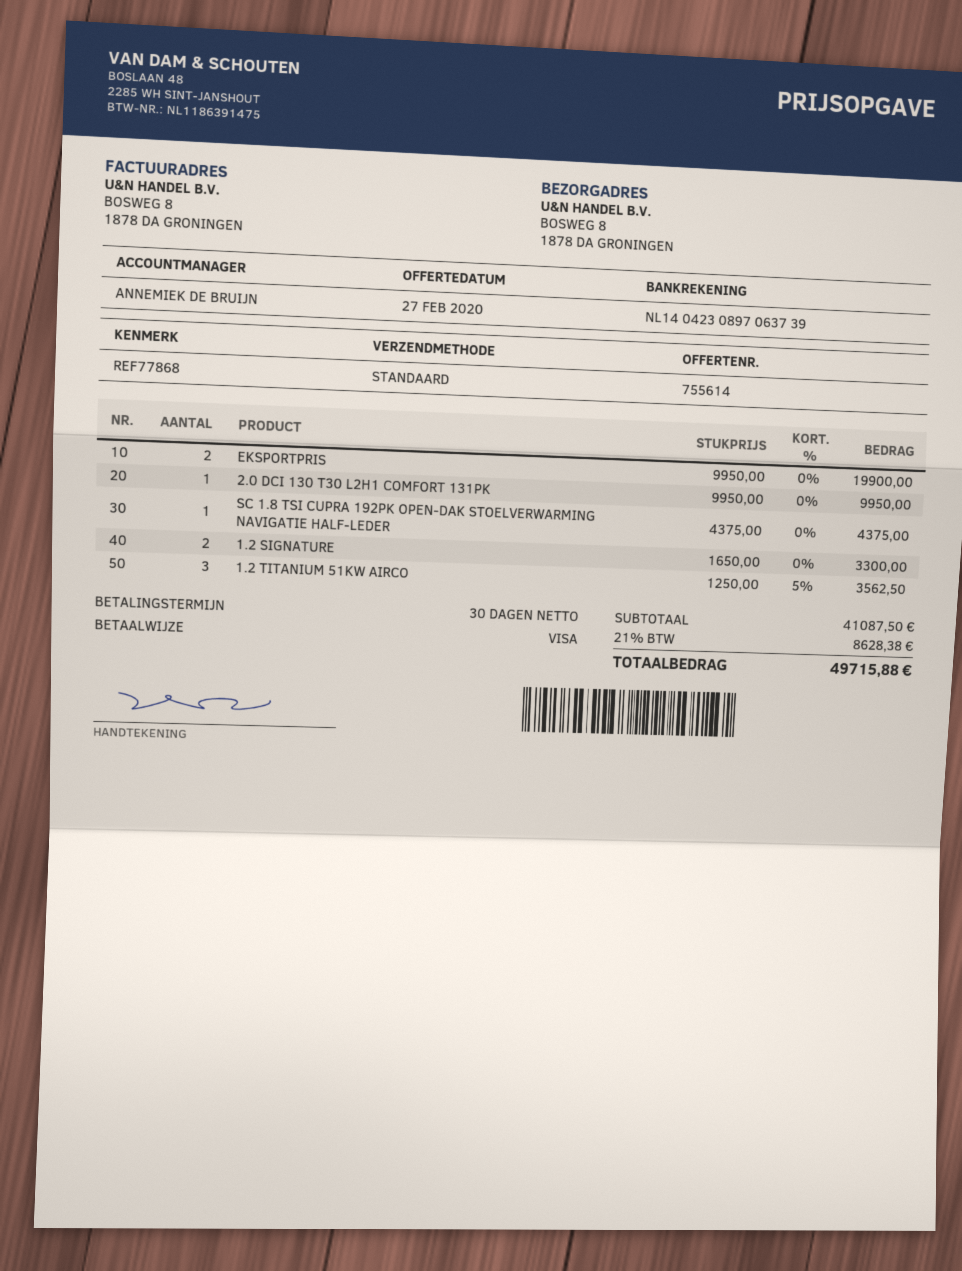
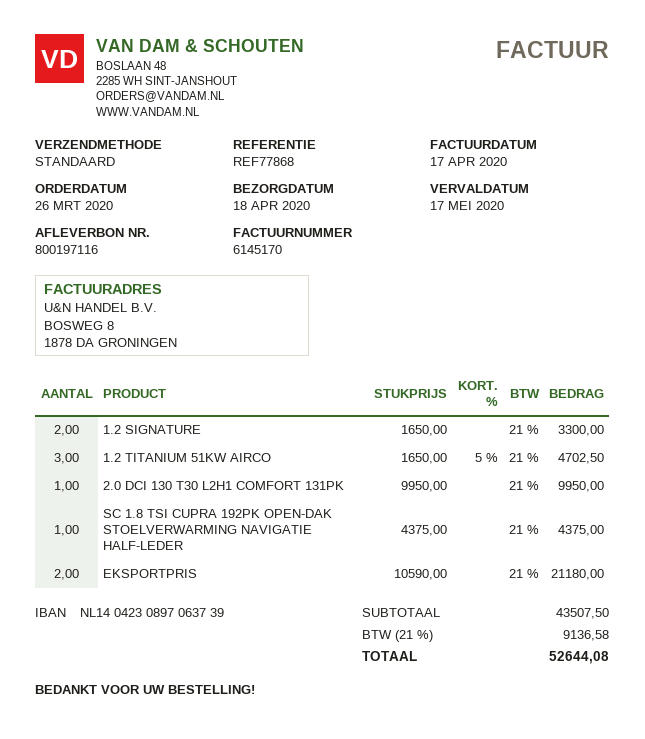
EKSPORTPRIS: 2 x 9950.00 = 19900.00 -> 2 x 10590.00 = 21180.00
1.2 TITANIUM 51KW AIRCO: 3 x 1250.00 - 5% = 3562.50 -> 3 x 1650.00 - 5% = 4702.50
subtotal: 41087.50 -> 43507.50
tax: 21% = 8628.38 -> 21% = 9136.58
total: 49715.88 -> 52644.08

